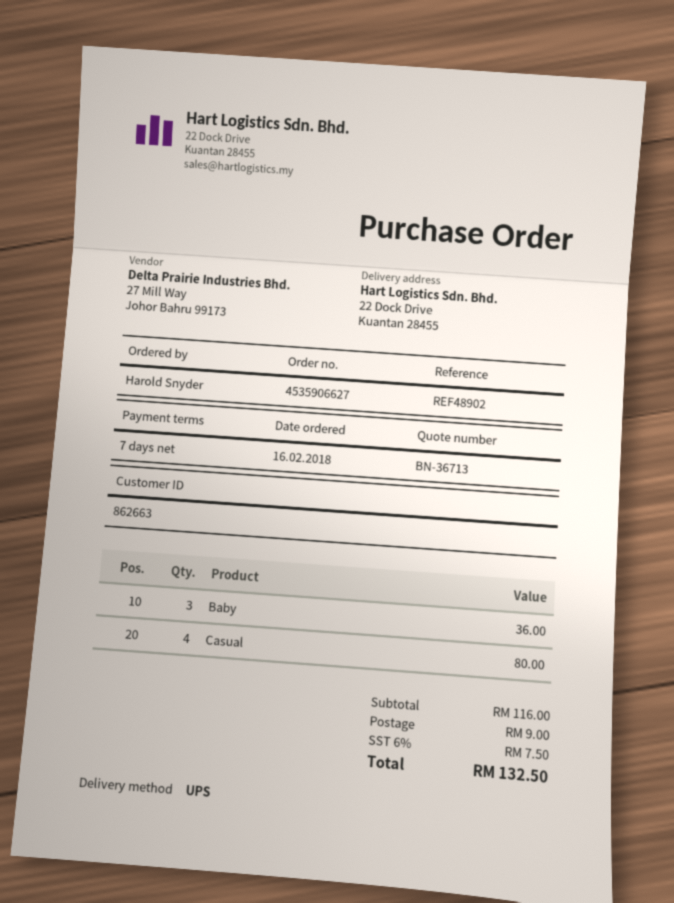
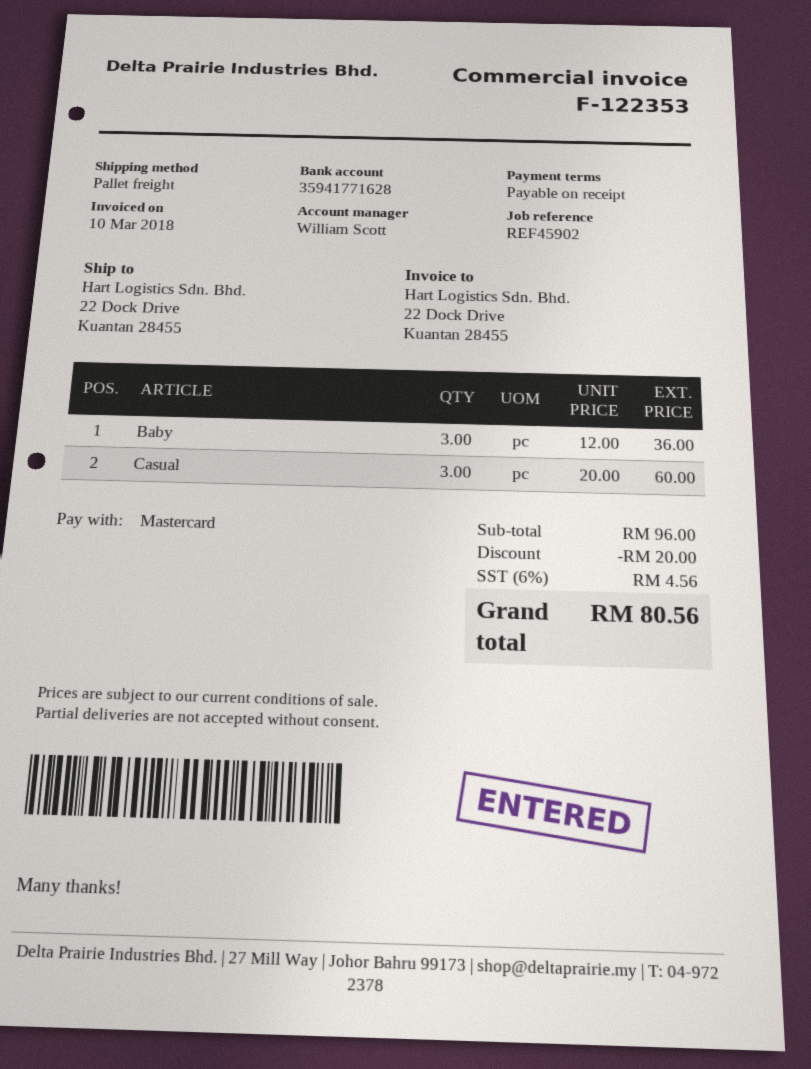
payment terms: 7 days -> on receipt
reference: REF48902 -> REF45902
shipping method: UPS -> pallet freight
Casual: 4 for 80.00 -> 3 for 60.00
subtotal: 116.00 -> 96.00
discount: none -> 20.00
shipping: 9.00 -> none
tax: 6% = 7.50 -> 6% = 4.56
total: 132.50 -> 80.56

